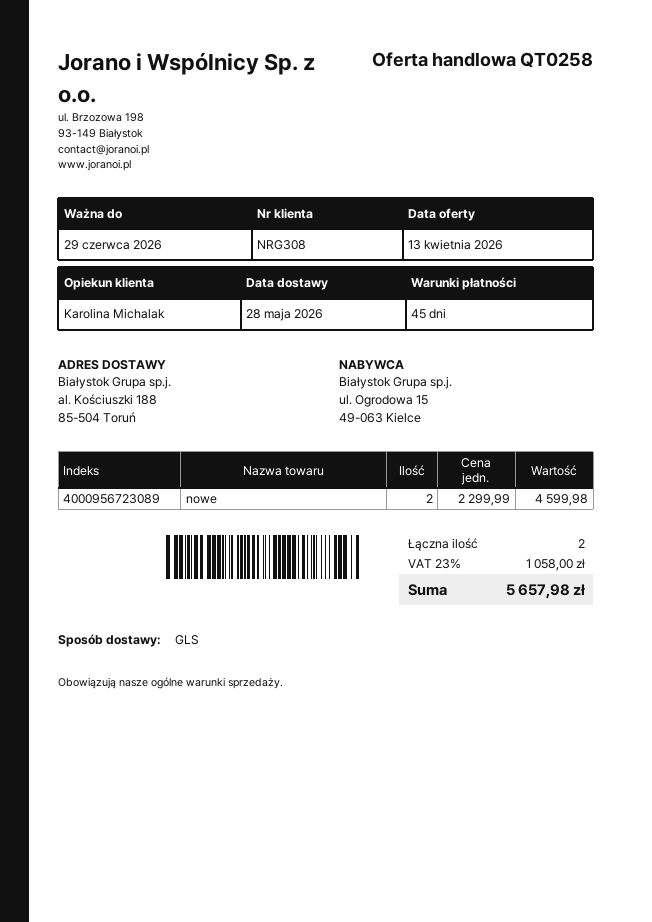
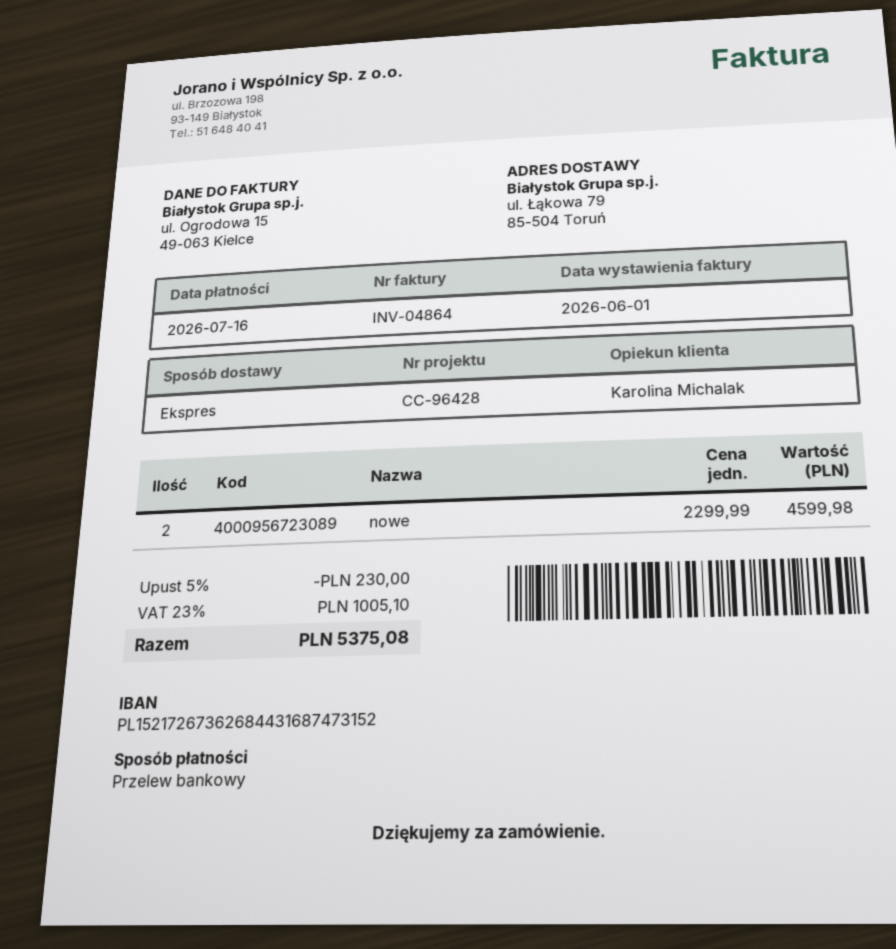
shipping method: GLS -> express
ship to: al. Kościuszki 188, 85-504 Toruń -> ul. Łąkowa 79, 85-504 Toruń
discount: none -> 5% = 230.00
tax: 23% = 1058.00 -> 23% = 1005.10
total: 5657.98 -> 5375.08

